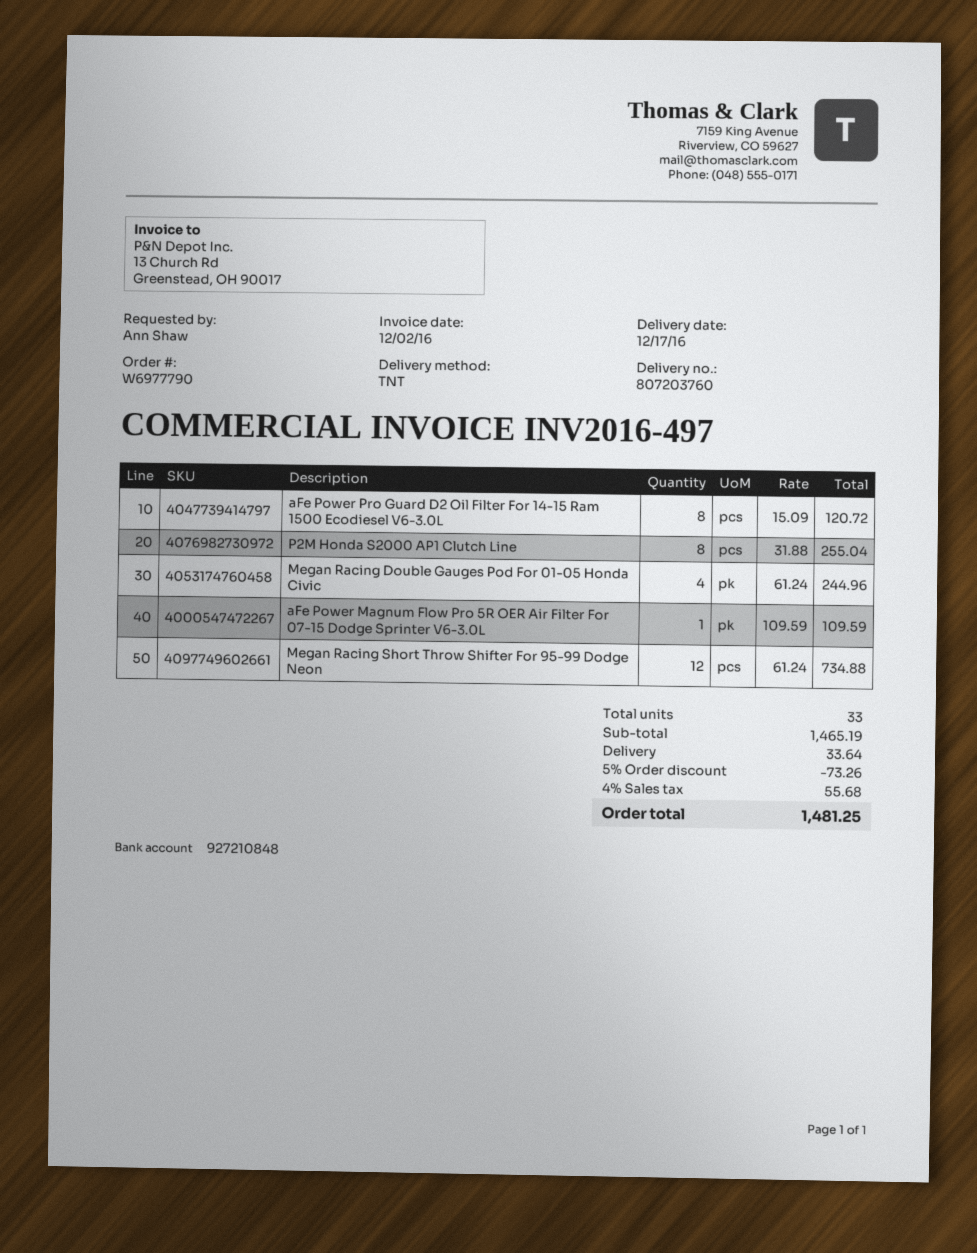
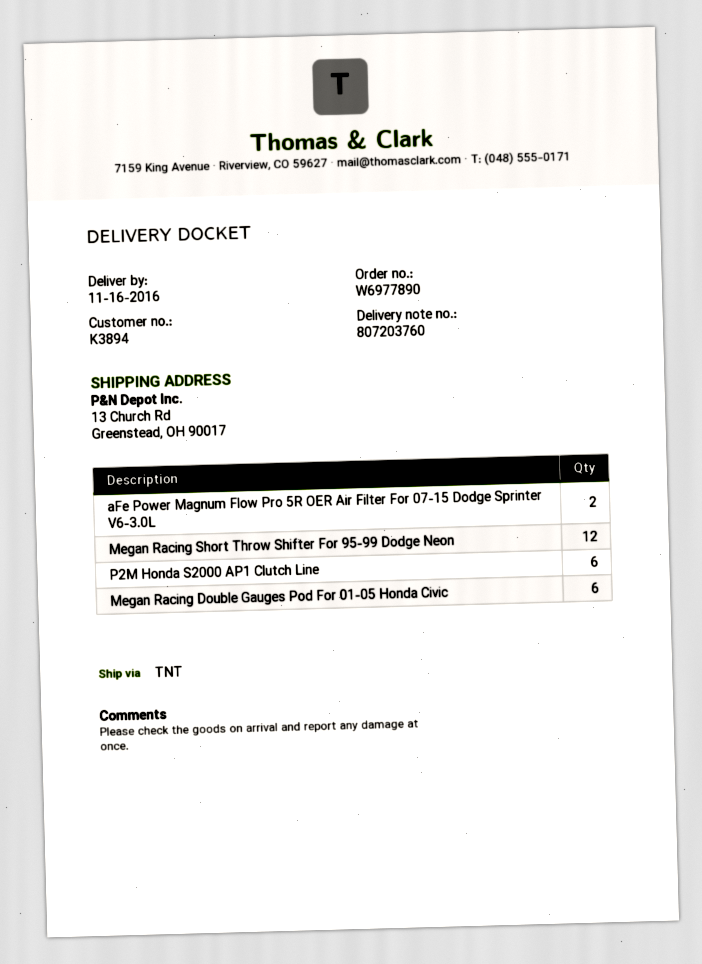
order number: W6977790 -> W6977890
delivery date: 2016-12-17 -> 2016-11-16
aFe Power Pro Guard D2 Oil Filter For 14-15 Ram 1500 Ecodiesel V6-3.0L: 8 -> none
P2M Honda S2000 AP1 Clutch Line: 8 -> 6
Megan Racing Double Gauges Pod For 01-05 Honda Civic: 4 -> 6
aFe Power Magnum Flow Pro 5R OER Air Filter For 07-15 Dodge Sprinter V6-3.0L: 1 -> 2

